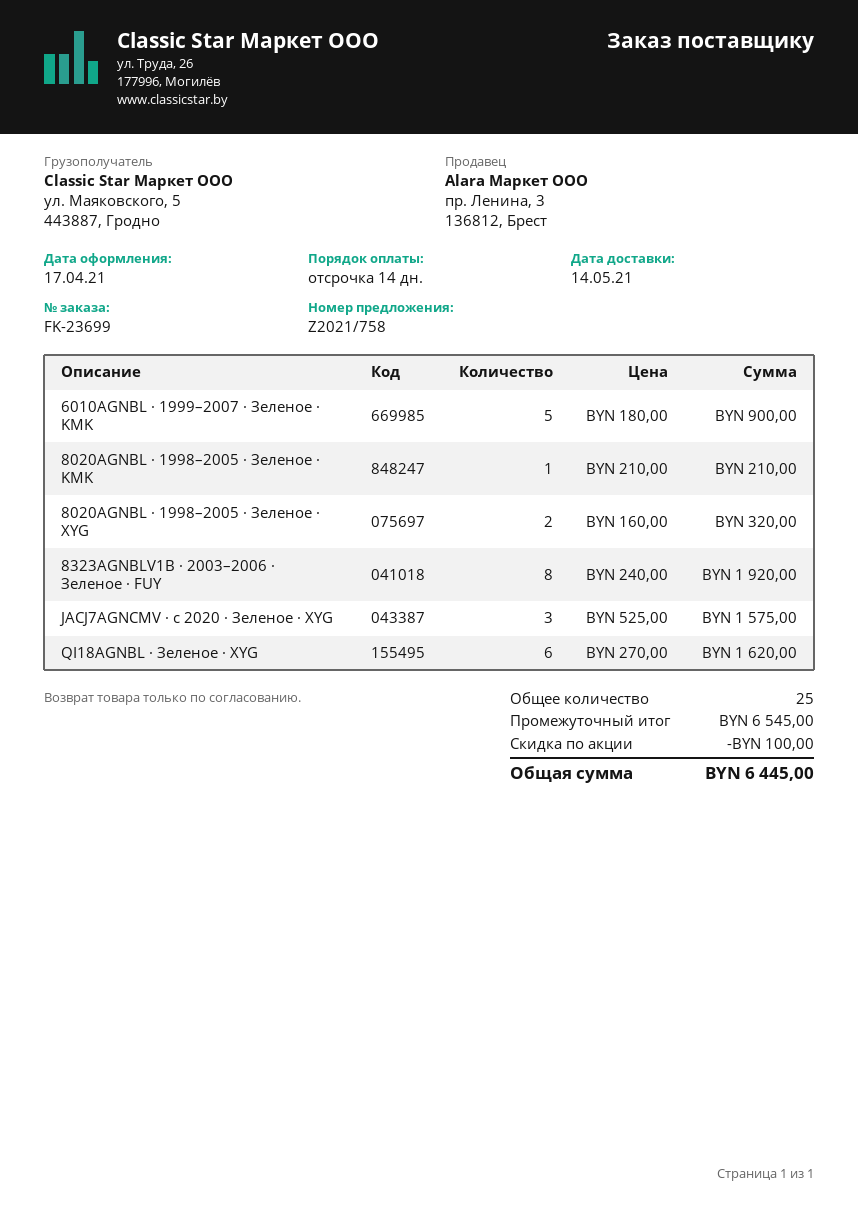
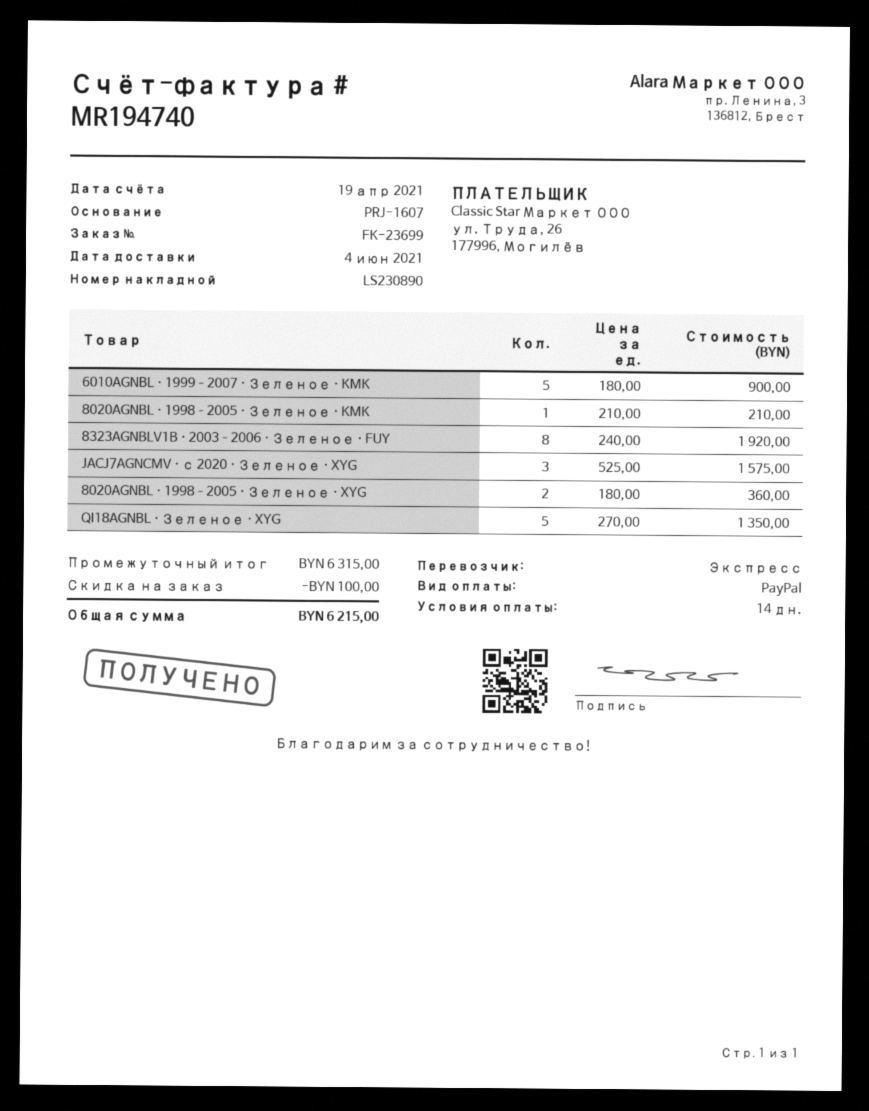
delivery date: 2021-05-14 -> 2021-06-04
8020AGNBL · 1998–2005 · Зеленое · XYG: 2 x 160.00 = 320.00 -> 2 x 180.00 = 360.00
QI18AGNBL · Зеленое · XYG: 6 x 270.00 = 1620.00 -> 5 x 270.00 = 1350.00
subtotal: 6545.00 -> 6315.00
total: 6445.00 -> 6215.00

